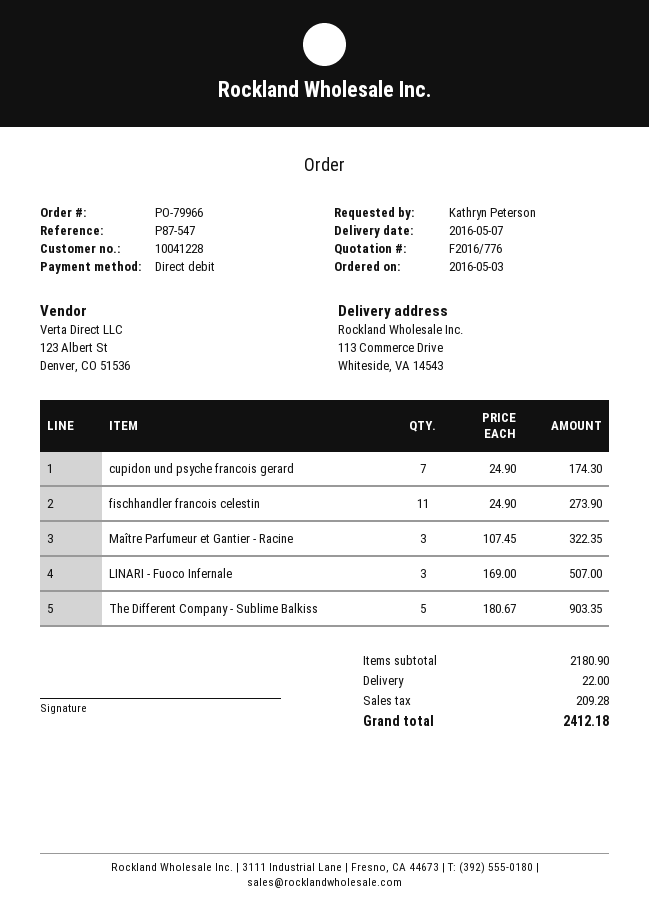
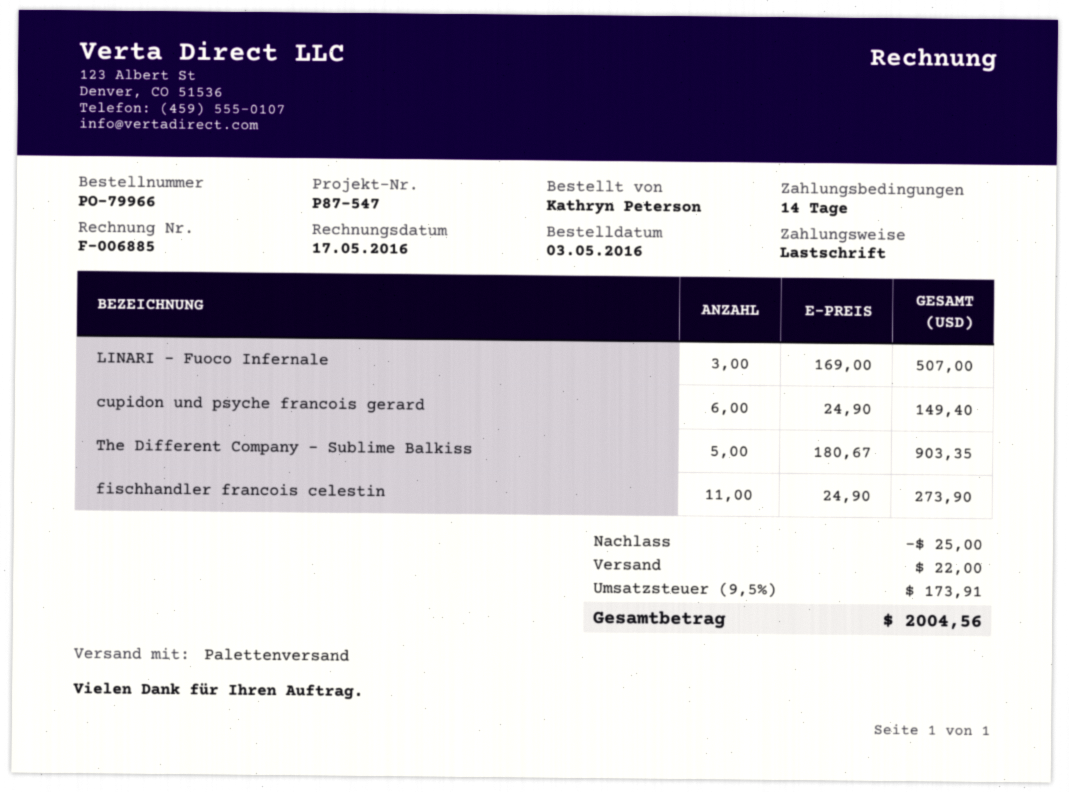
cupidon und psyche francois gerard: 7 x 24.90 = 174.30 -> 6 x 24.90 = 149.40
Maître Parfumeur et Gantier - Racine: 3 x 107.45 = 322.35 -> none
discount: none -> 25.00
tax: 209.28 -> 173.91
total: 2412.18 -> 2004.56

